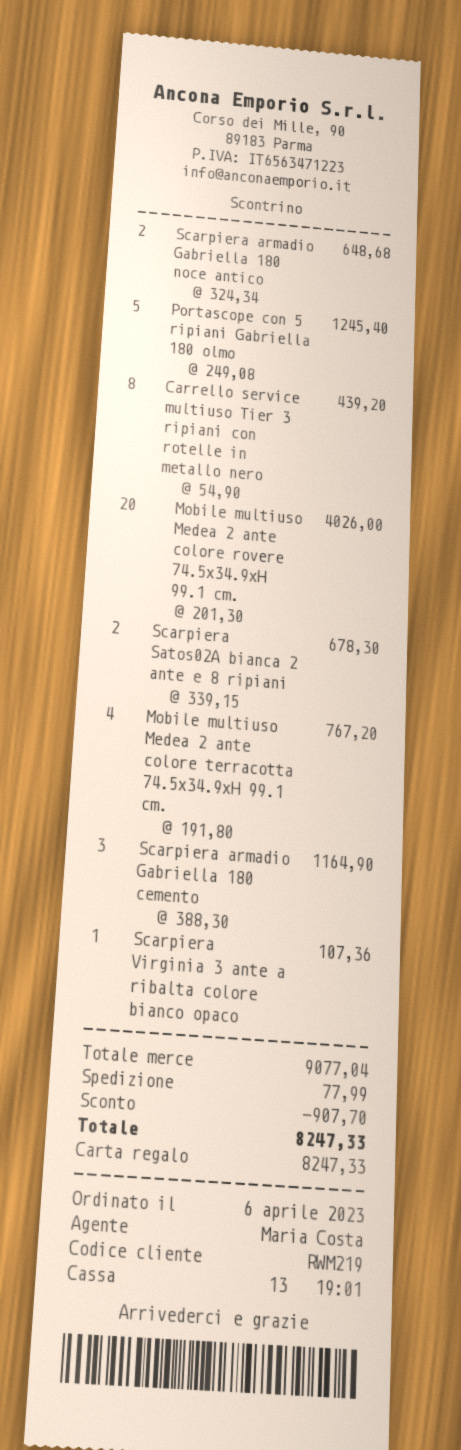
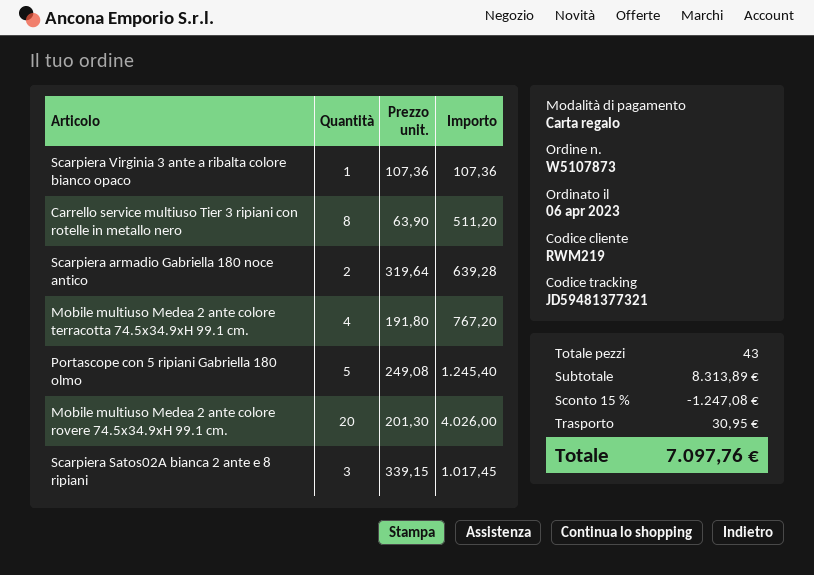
Scarpiera armadio Gabriella 180 noce antico: 2 x 324.34 = 648.68 -> 2 x 319.64 = 639.28
Carrello service multiuso Tier 3 ripiani con rotelle in metallo nero: 8 x 54.90 = 439.20 -> 8 x 63.90 = 511.20
Scarpiera Satos02A bianca 2 ante e 8 ripiani: 2 x 339.15 = 678.30 -> 3 x 339.15 = 1017.45
Scarpiera armadio Gabriella 180 cemento: 3 x 388.30 = 1164.90 -> none
subtotal: 9077.04 -> 8313.89
discount: 907.70 -> 1247.08
shipping: 77.99 -> 30.95
total: 8247.33 -> 7097.76

